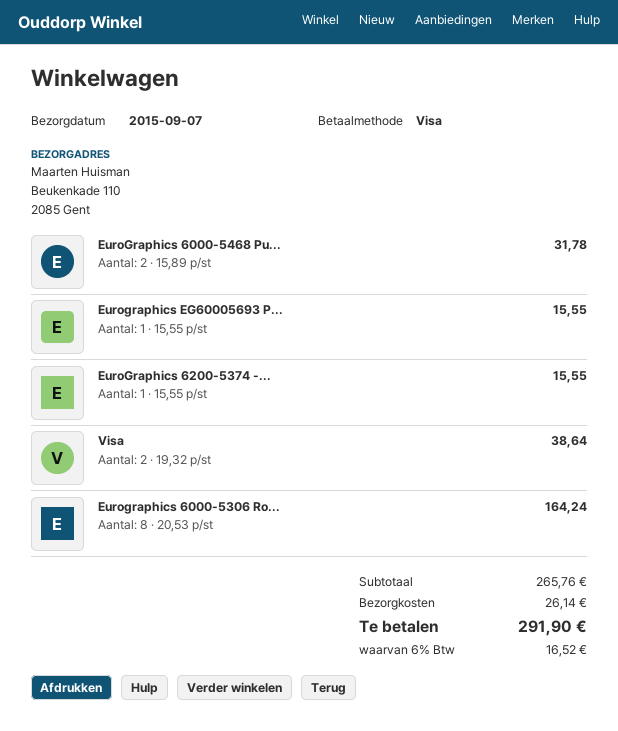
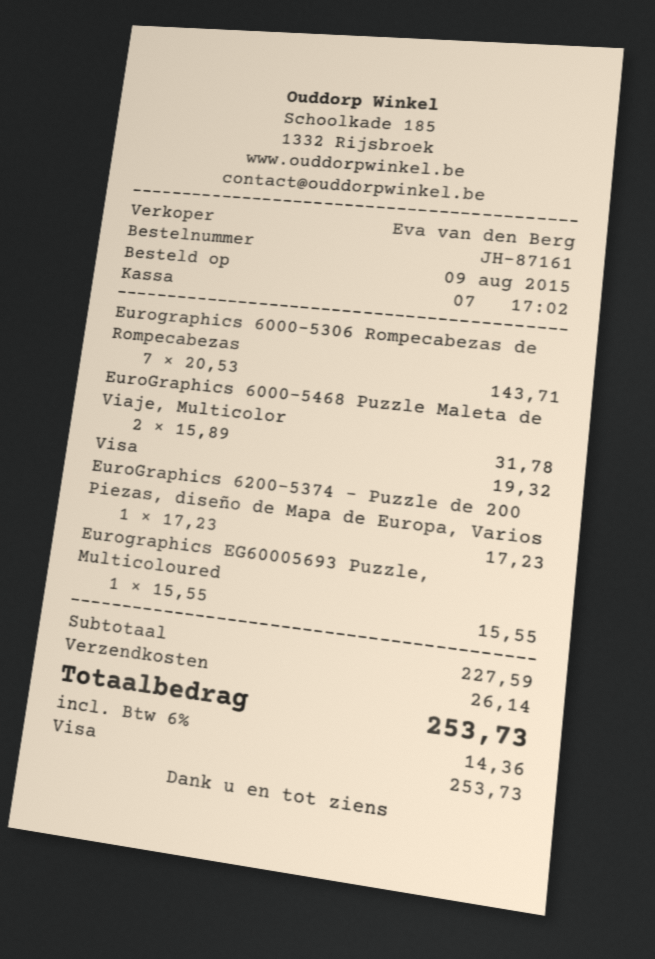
EuroGraphics 6200-5374 -...: 1 x 15.55 = 15.55 -> 1 x 17.23 = 17.23
Visa: 2 x 19.32 = 38.64 -> 1 x 19.32 = 19.32
Eurographics 6000-5306 Ro...: 8 x 20.53 = 164.24 -> 7 x 20.53 = 143.71
subtotal: 265.76 -> 227.59
tax: 6% = 16.52 -> 6% = 14.36
total: 291.90 -> 253.73

